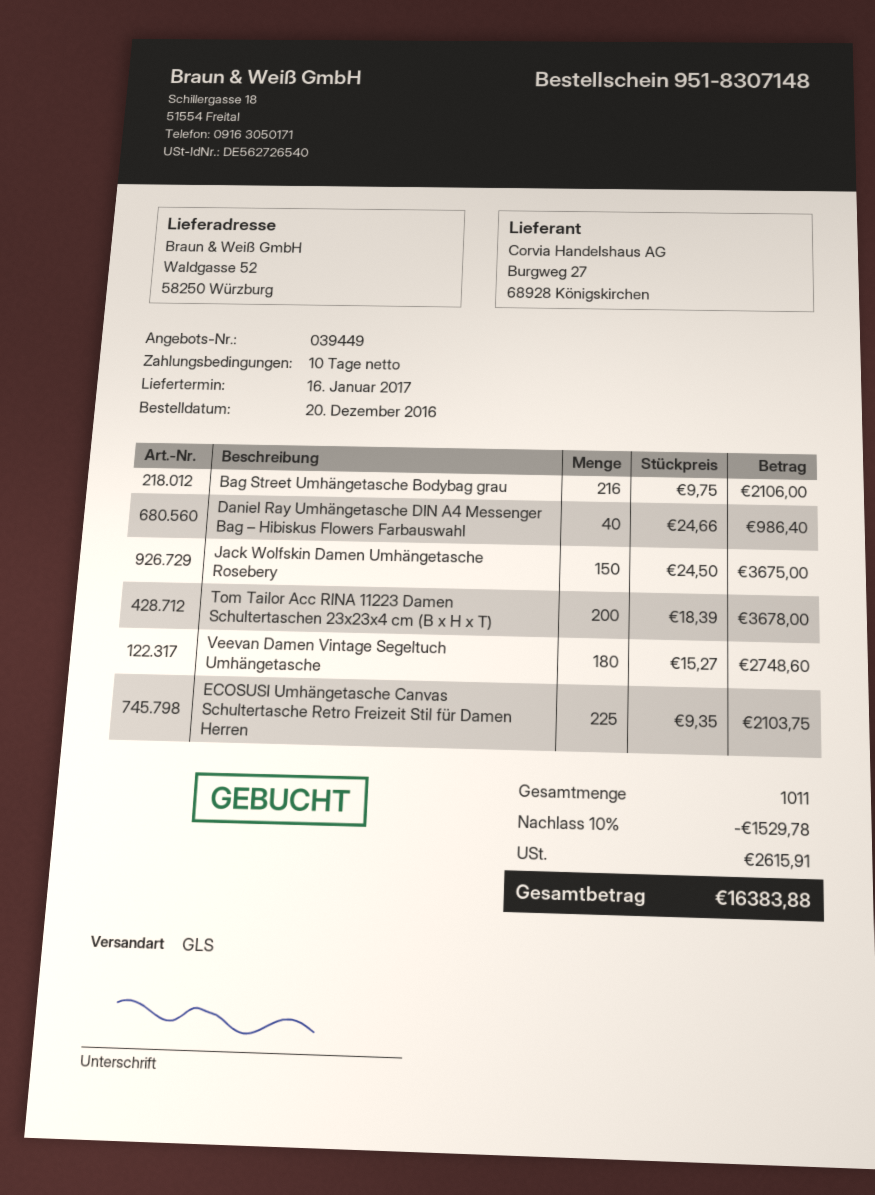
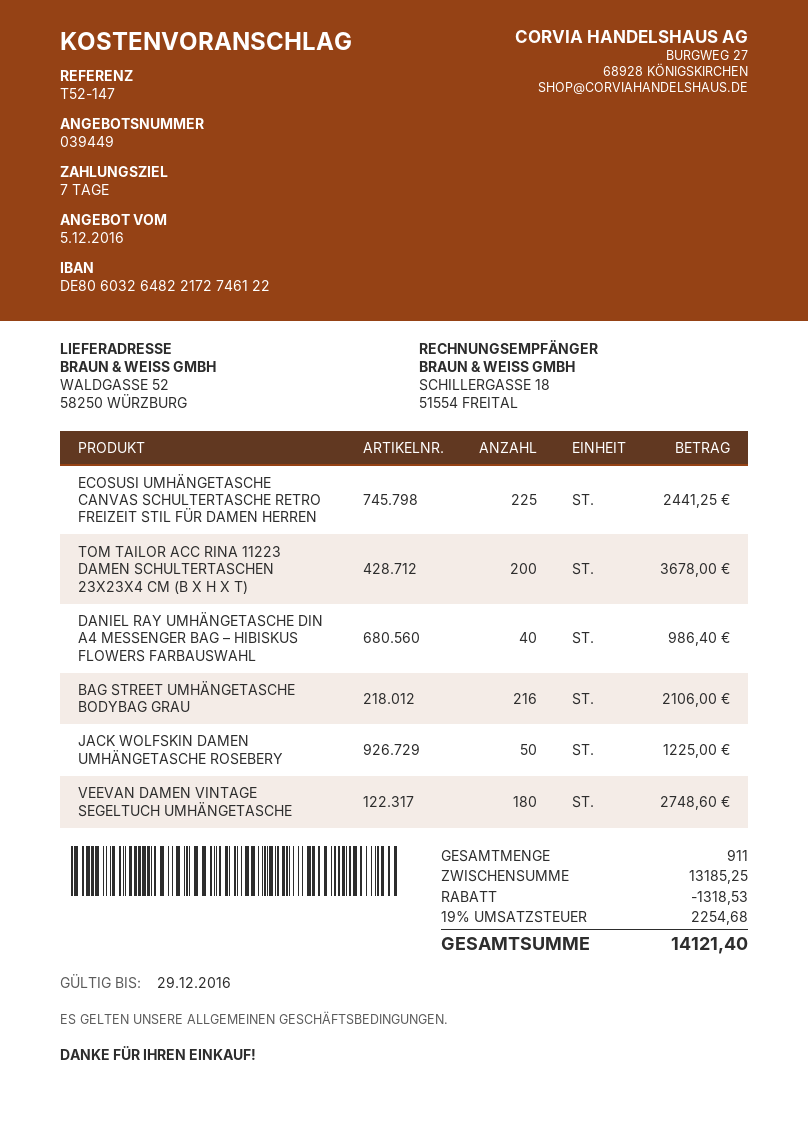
payment terms: 10 days -> 7 days
Jack Wolfskin Damen Umhängetasche Rosebery: 150 for 3675.00 -> 50 for 1225.00
ECOSUSI Umhängetasche Canvas Schultertasche Retro Freizeit Stil für Damen Herren: 225 for 2103.75 -> 225 for 2441.25
total quantity: 1011 -> 911
discount: 1529.78 -> 1318.53
tax: 2615.91 -> 2254.68
total: 16383.88 -> 14121.40

